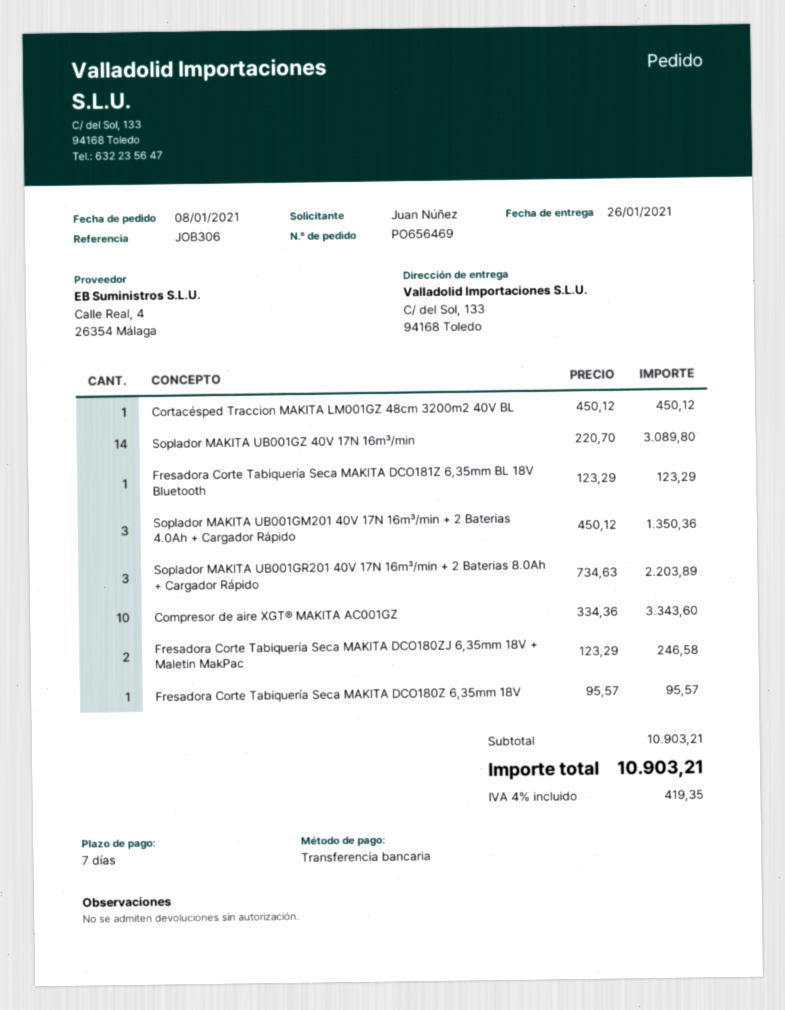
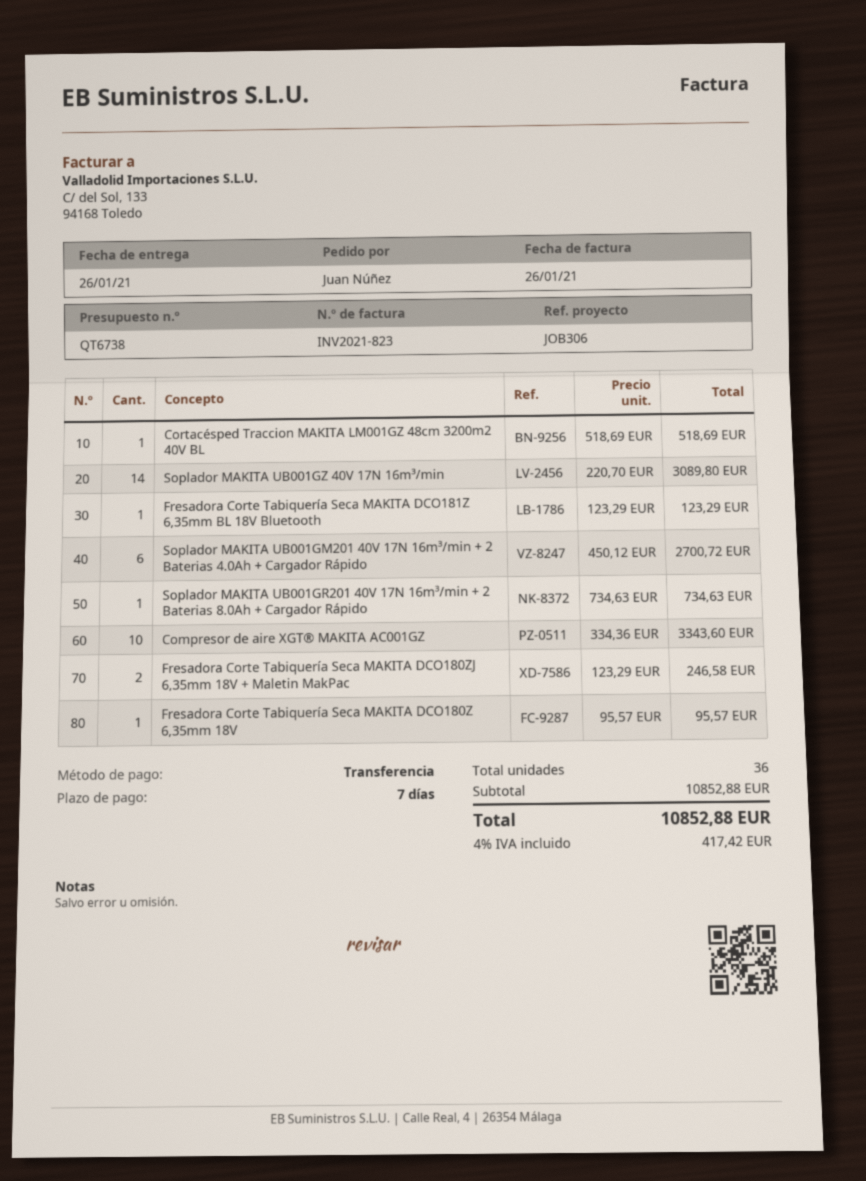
Cortacésped Traccion MAKITA LM001GZ 48cm 3200m2 40V BL: 1 x 450.12 = 450.12 -> 1 x 518.69 = 518.69
Soplador MAKITA UB001GM201 40V 17N 16m³/min + 2 Baterias 4.0Ah + Cargador Rápido: 3 x 450.12 = 1350.36 -> 6 x 450.12 = 2700.72
Soplador MAKITA UB001GR201 40V 17N 16m³/min + 2 Baterias 8.0Ah + Cargador Rápido: 3 x 734.63 = 2203.89 -> 1 x 734.63 = 734.63
subtotal: 10903.21 -> 10852.88
tax: 4% = 419.35 -> 4% = 417.42
total: 10903.21 -> 10852.88

